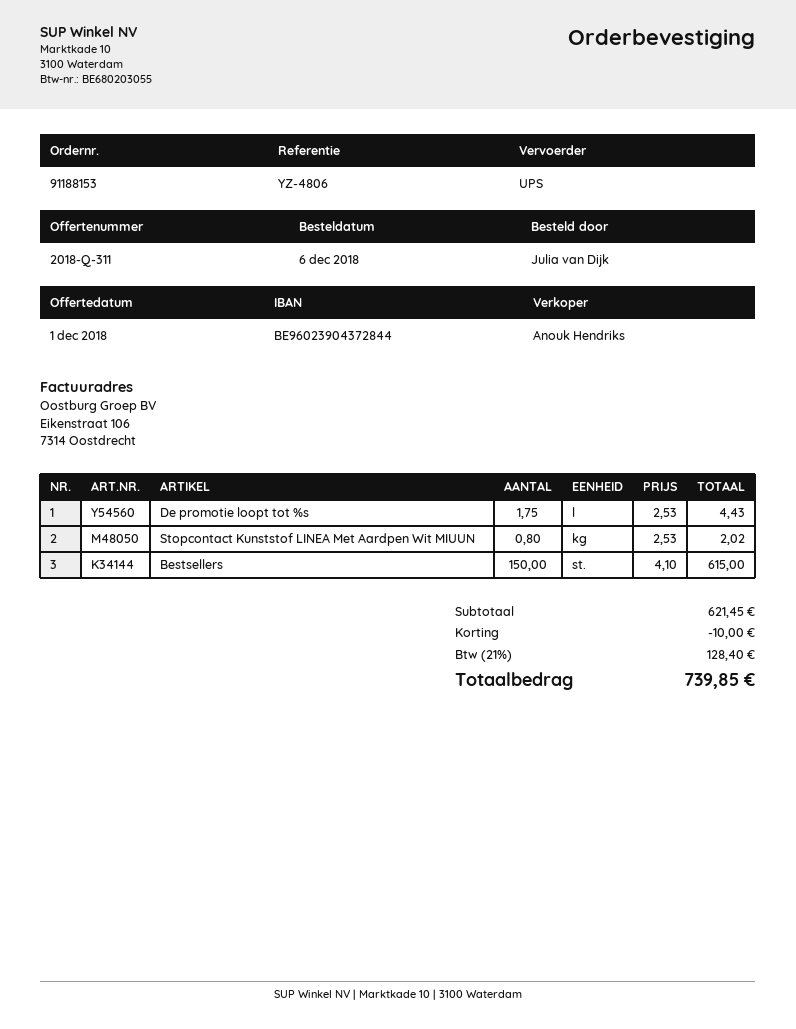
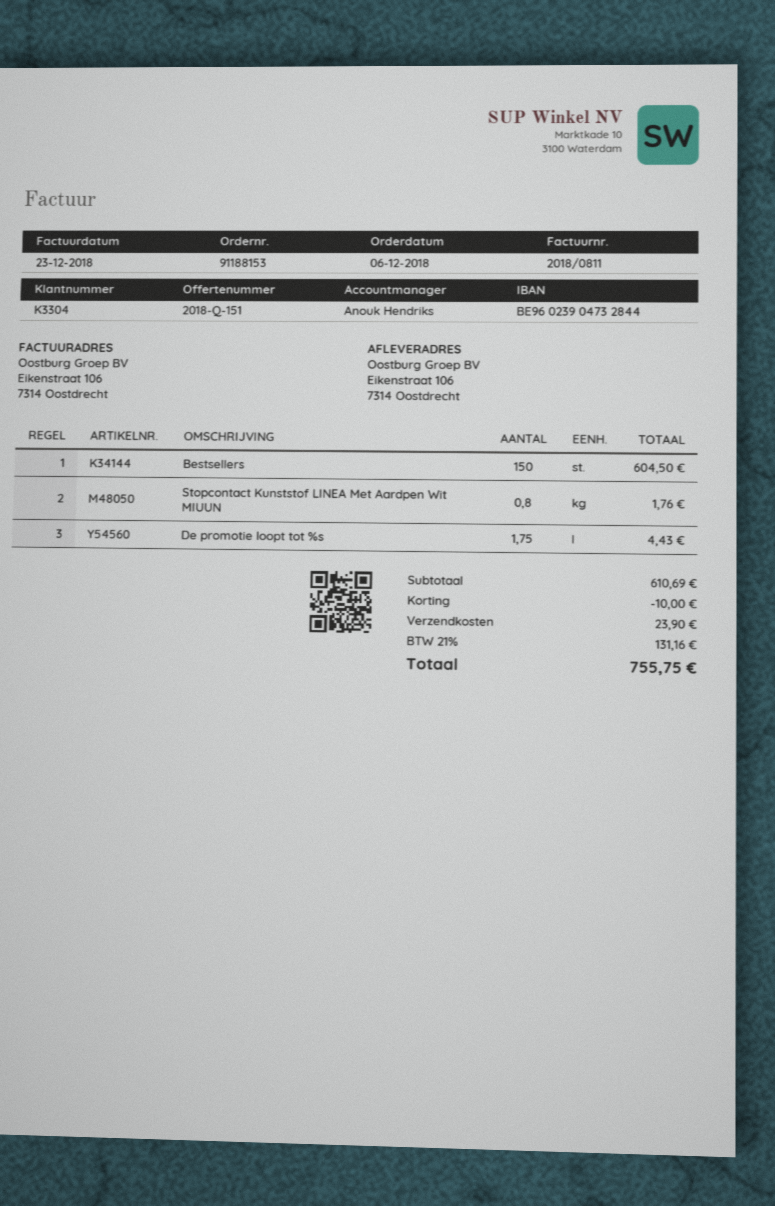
quote number: 2018-Q-311 -> 2018-Q-151
bank account: BE96023904372844 -> BE96023904732844
Stopcontact Kunststof LINEA Met Aardpen Wit MIUUN: 0.8 for 2.02 -> 0.8 for 1.76
Bestsellers: 150 for 615.00 -> 150 for 604.50
subtotal: 621.45 -> 610.69
shipping: none -> 23.90
tax: 21% = 128.40 -> 21% = 131.16
total: 739.85 -> 755.75

